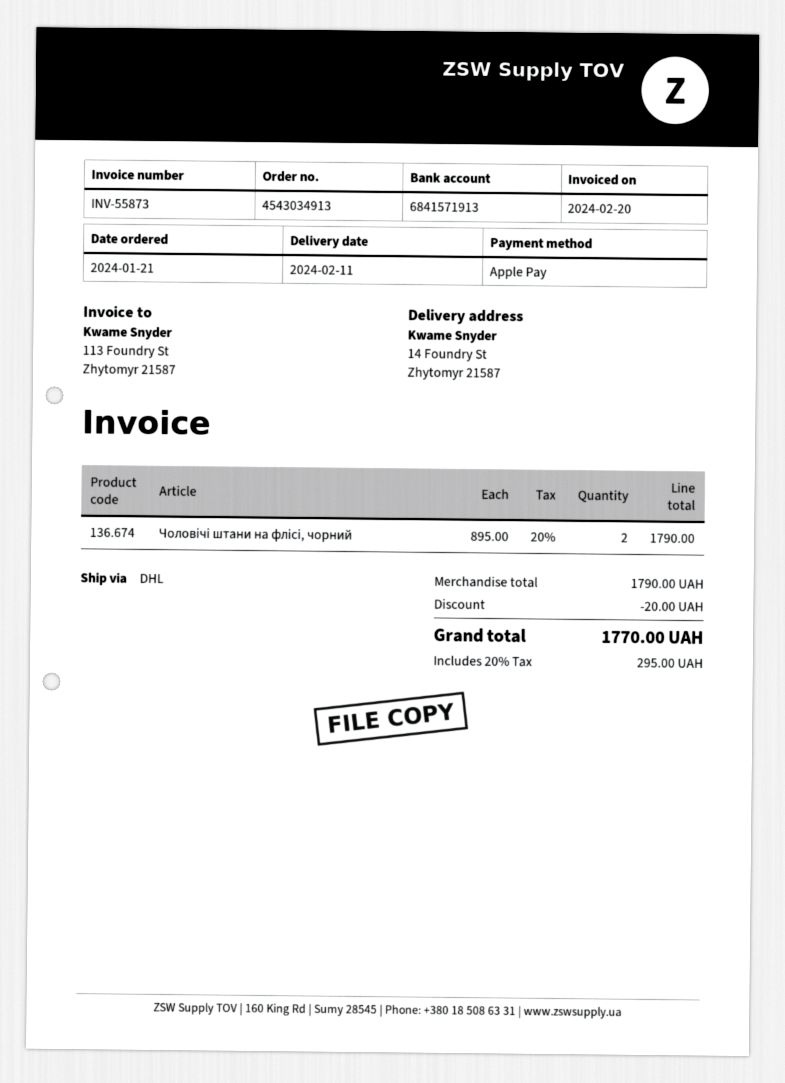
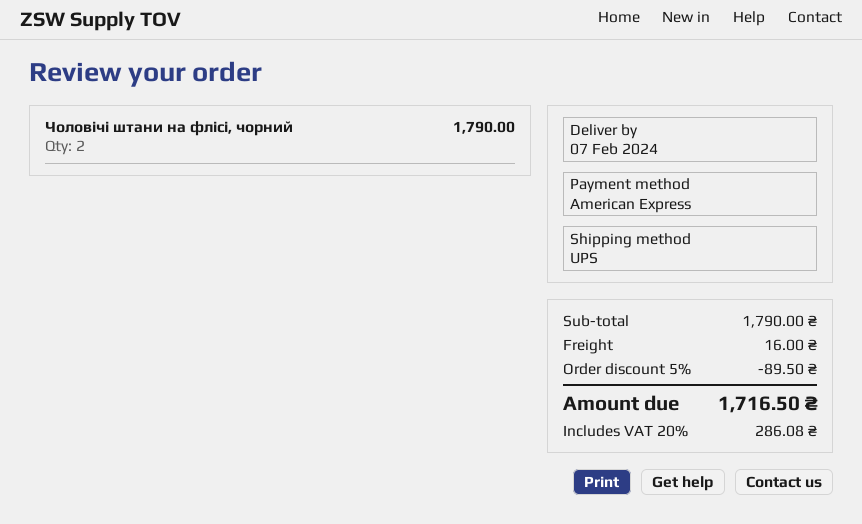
delivery date: 2024-02-11 -> 2024-02-07
payment method: Apple Pay -> American Express
shipping method: DHL -> UPS
discount: 20.00 -> 89.50
shipping: none -> 16.00
tax: 20% = 295.00 -> 20% = 286.08
total: 1770.00 -> 1716.50

